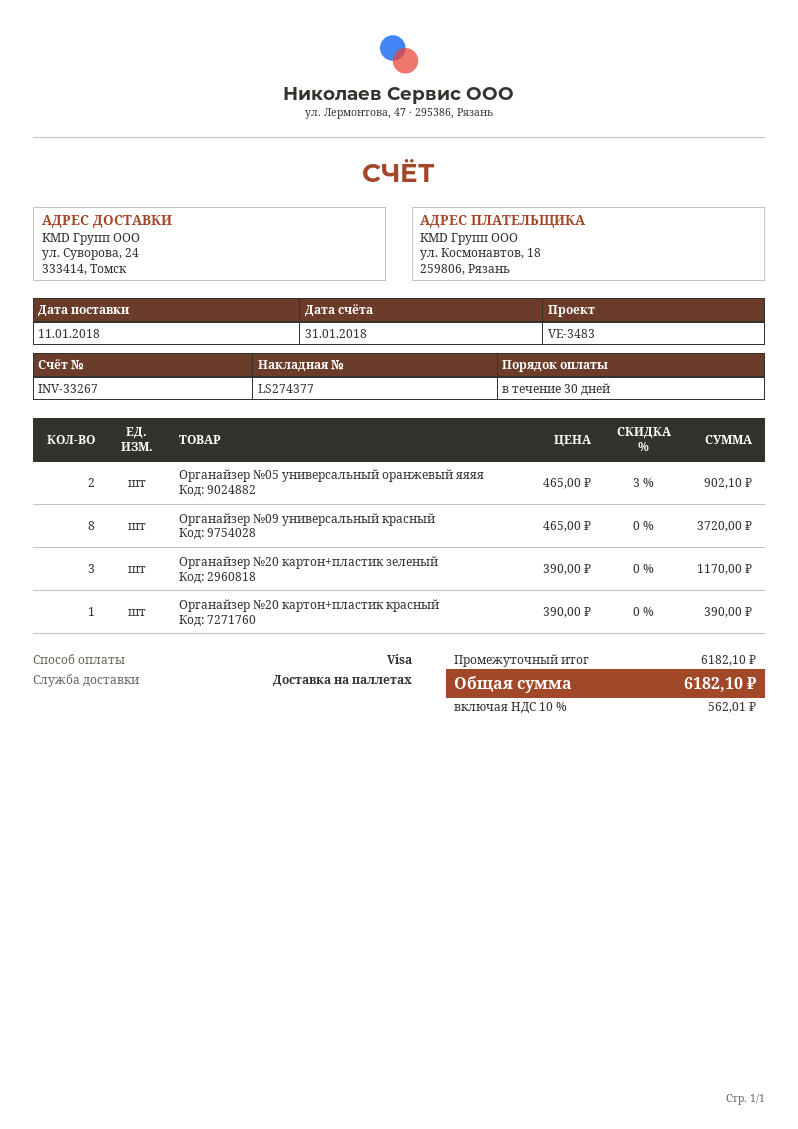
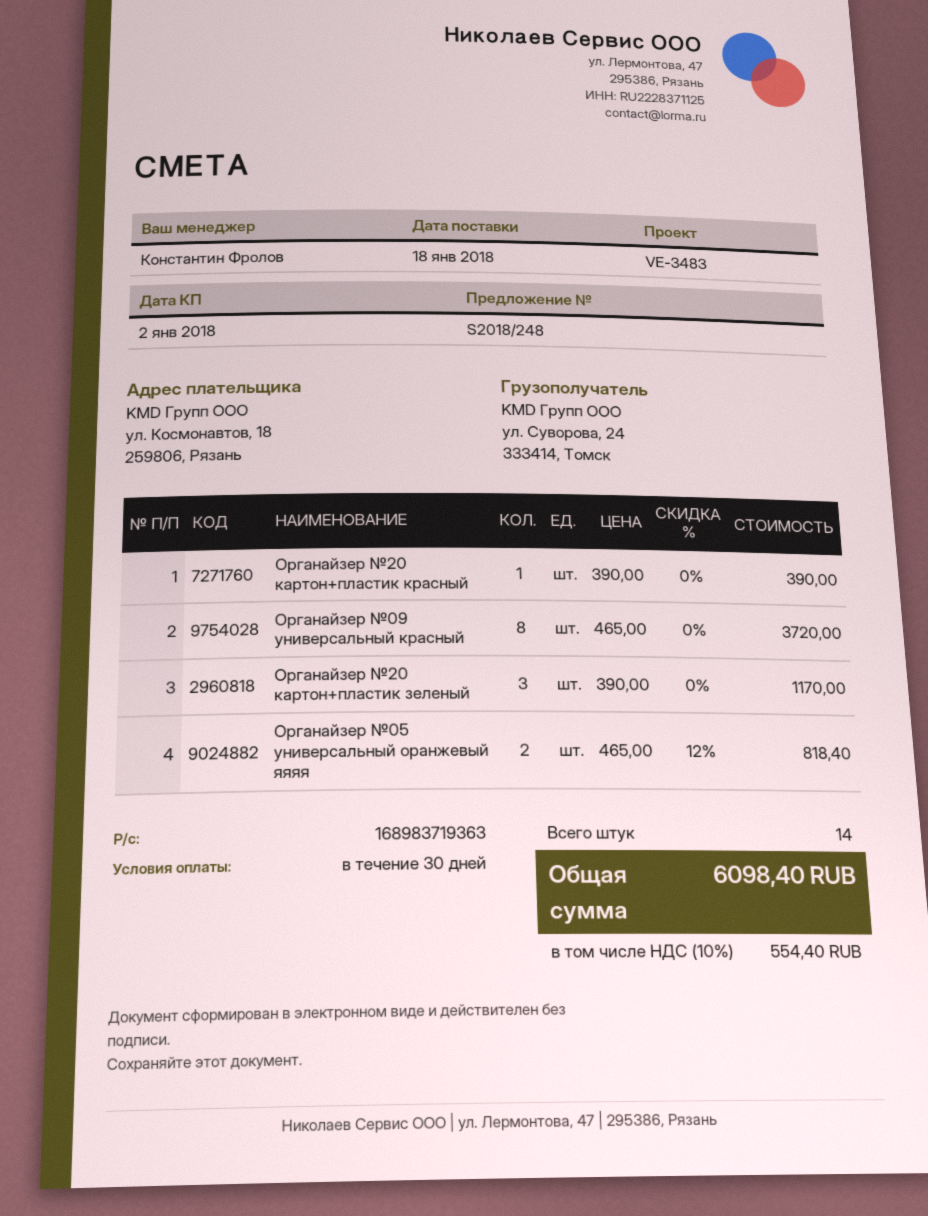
delivery date: 2018-01-11 -> 2018-01-18
Органайзер №05 универсальный оранжевый яяяя: 2 x 465.00 - 3% = 902.10 -> 2 x 465.00 - 12% = 818.40
tax: 10% = 562.01 -> 10% = 554.40
total: 6182.10 -> 6098.40

